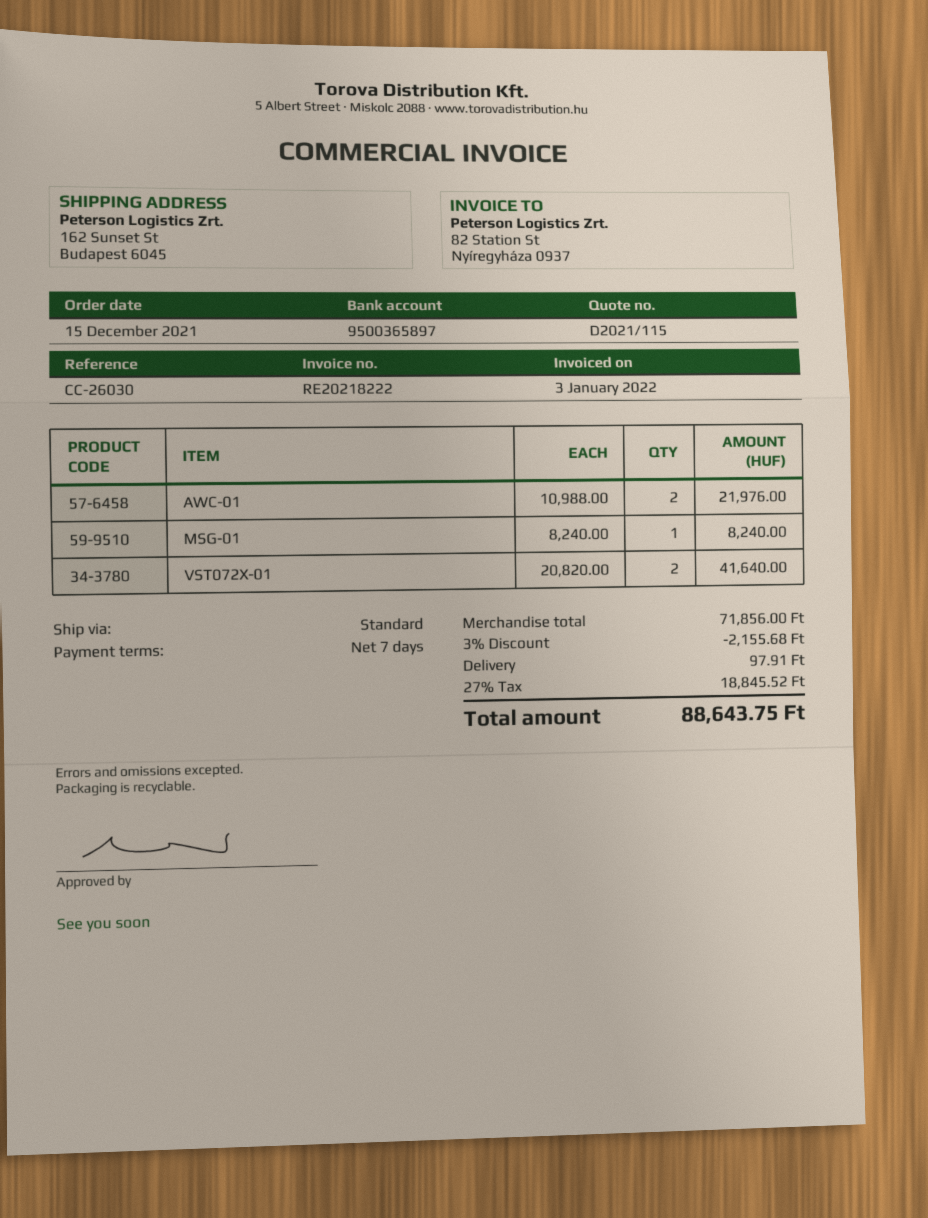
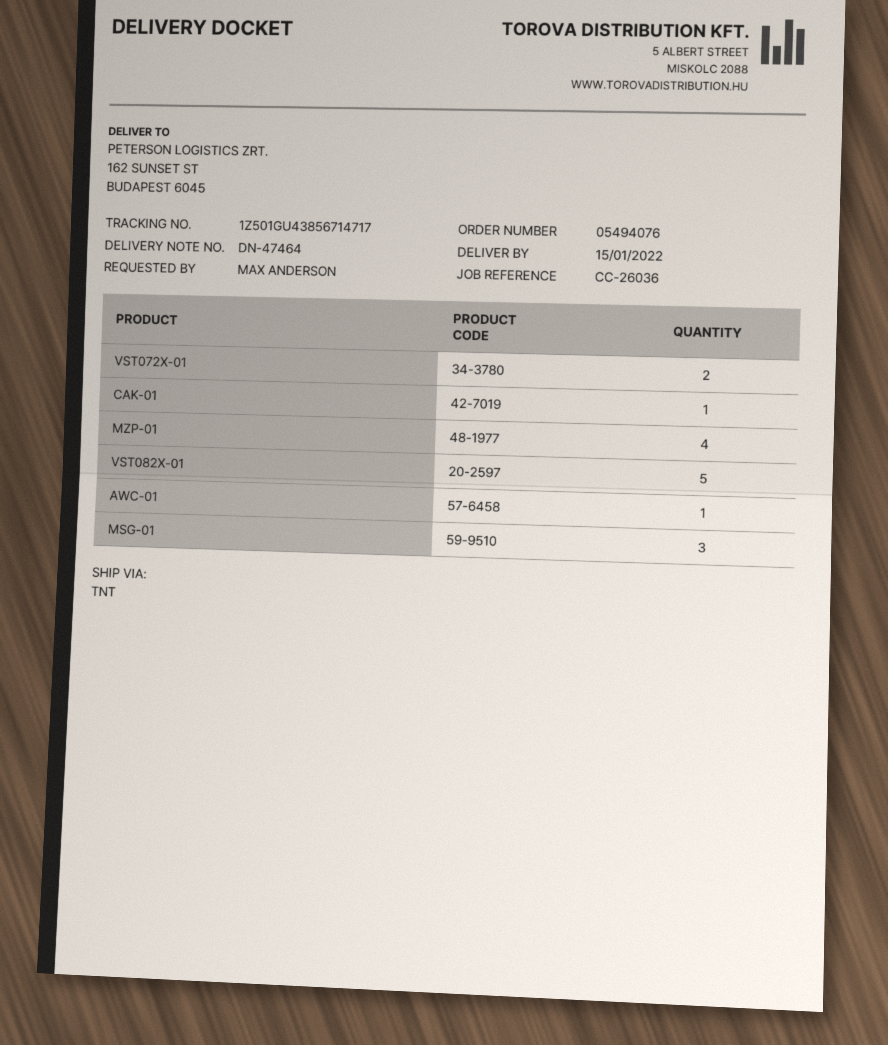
reference: CC-26030 -> CC-26036
shipping method: standard -> TNT
AWC-01: 2 -> 1
MSG-01: 1 -> 3
CAK-01: none -> 1
MZP-01: none -> 4
VST082X-01: none -> 5

